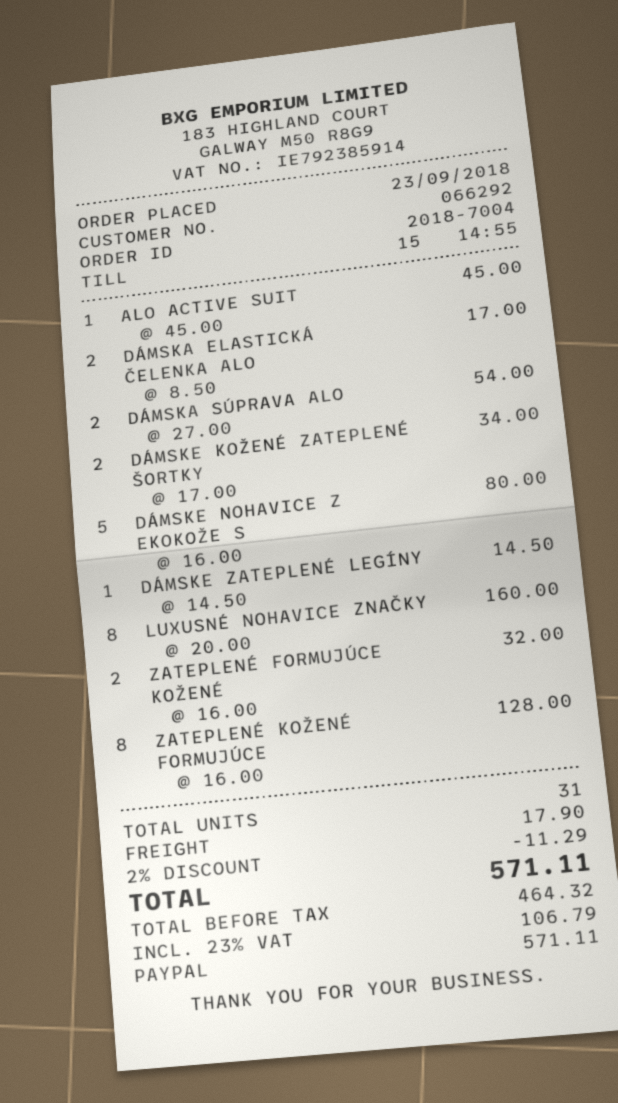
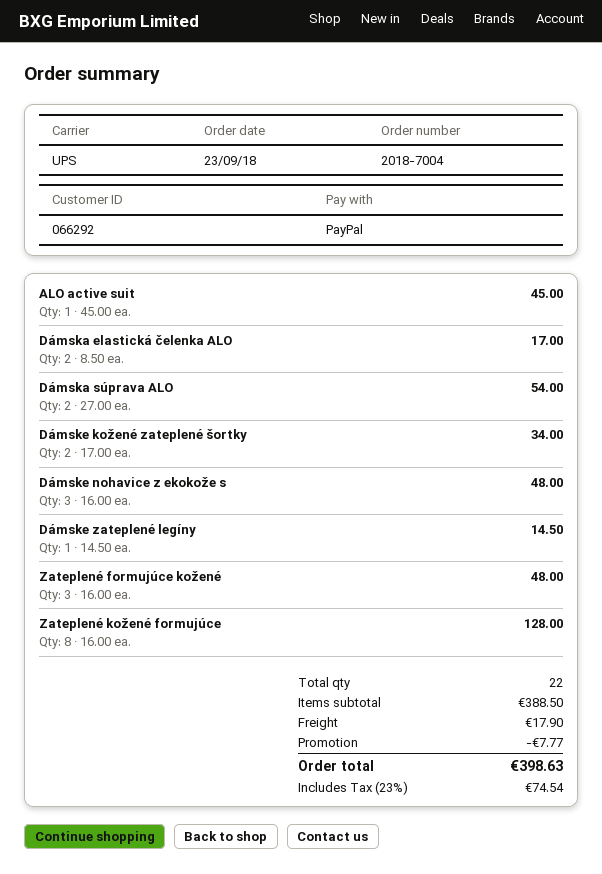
DÁMSKE NOHAVICE Z EKOKOŽE S: 5 x 16.00 = 80.00 -> 3 x 16.00 = 48.00
LUXUSNÉ NOHAVICE ZNAČKY: 8 x 20.00 = 160.00 -> none
ZATEPLENÉ FORMUJÚCE KOŽENÉ: 2 x 16.00 = 32.00 -> 3 x 16.00 = 48.00
total quantity: 31 -> 22
discount: 11.29 -> 7.77
tax: 23% = 106.79 -> 23% = 74.54
total: 571.11 -> 398.63

